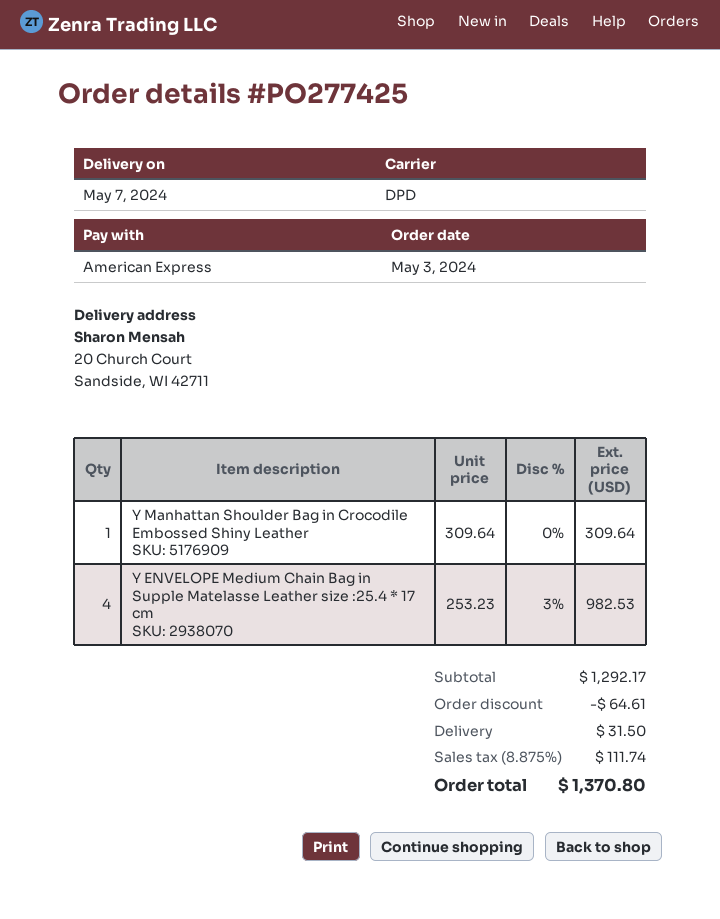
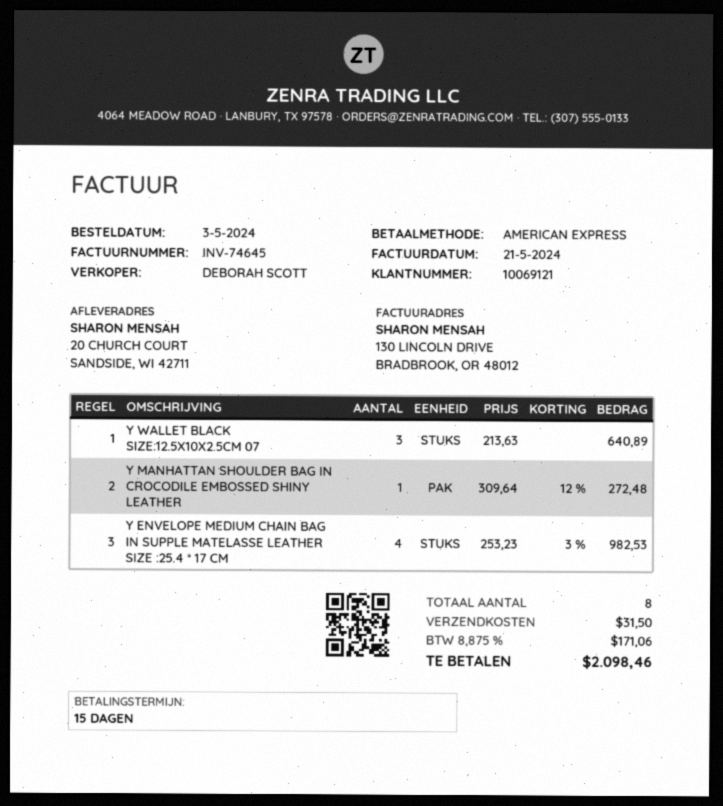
Y Manhattan Shoulder Bag in Crocodile Embossed Shiny Leather: 1 x 309.64 = 309.64 -> 1 x 309.64 - 12% = 272.48
Y WALLET BLACK SIZE:12.5X10X2.5CM 07: none -> 3 x 213.63 = 640.89
discount: 64.61 -> none
tax: 8.875% = 111.74 -> 8.875% = 171.06
total: 1370.80 -> 2098.46

